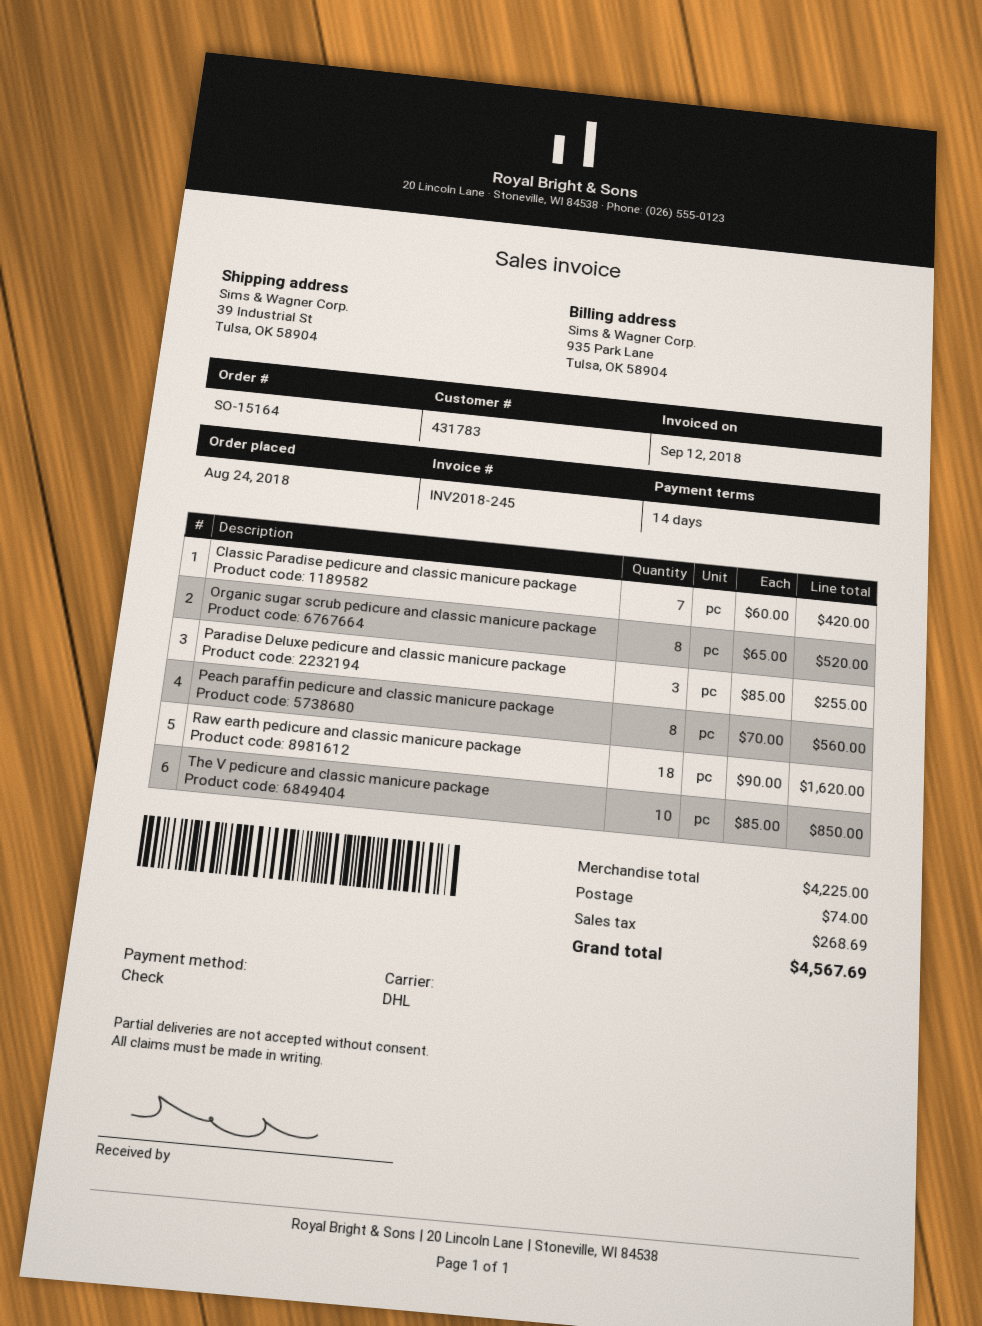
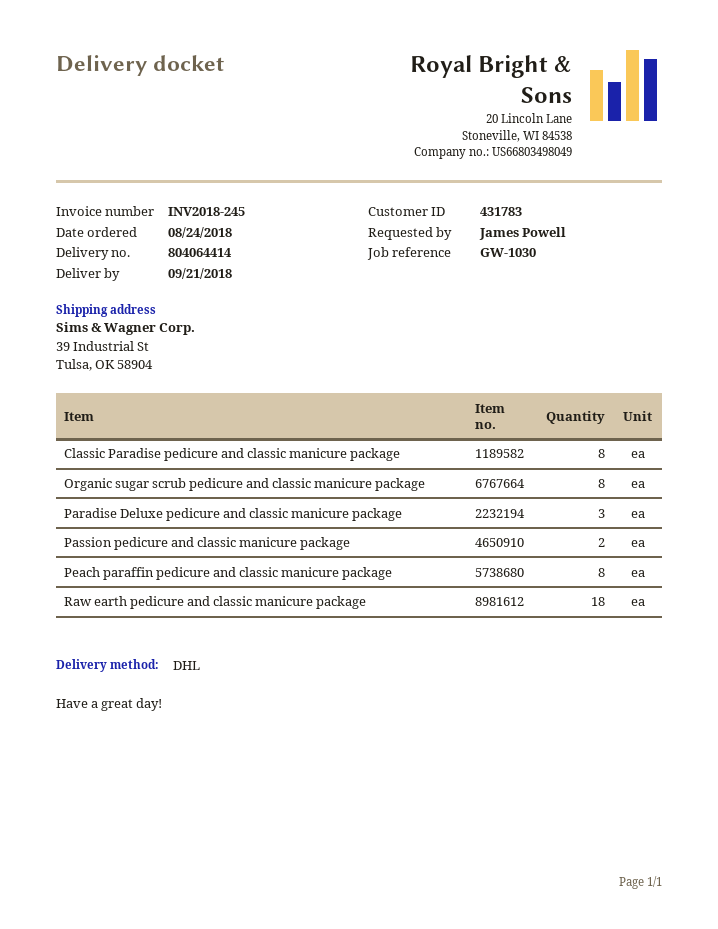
Classic Paradise pedicure and classic manicure package: 7 -> 8
The V pedicure and classic manicure package: 10 -> none
Passion pedicure and classic manicure package: none -> 2

